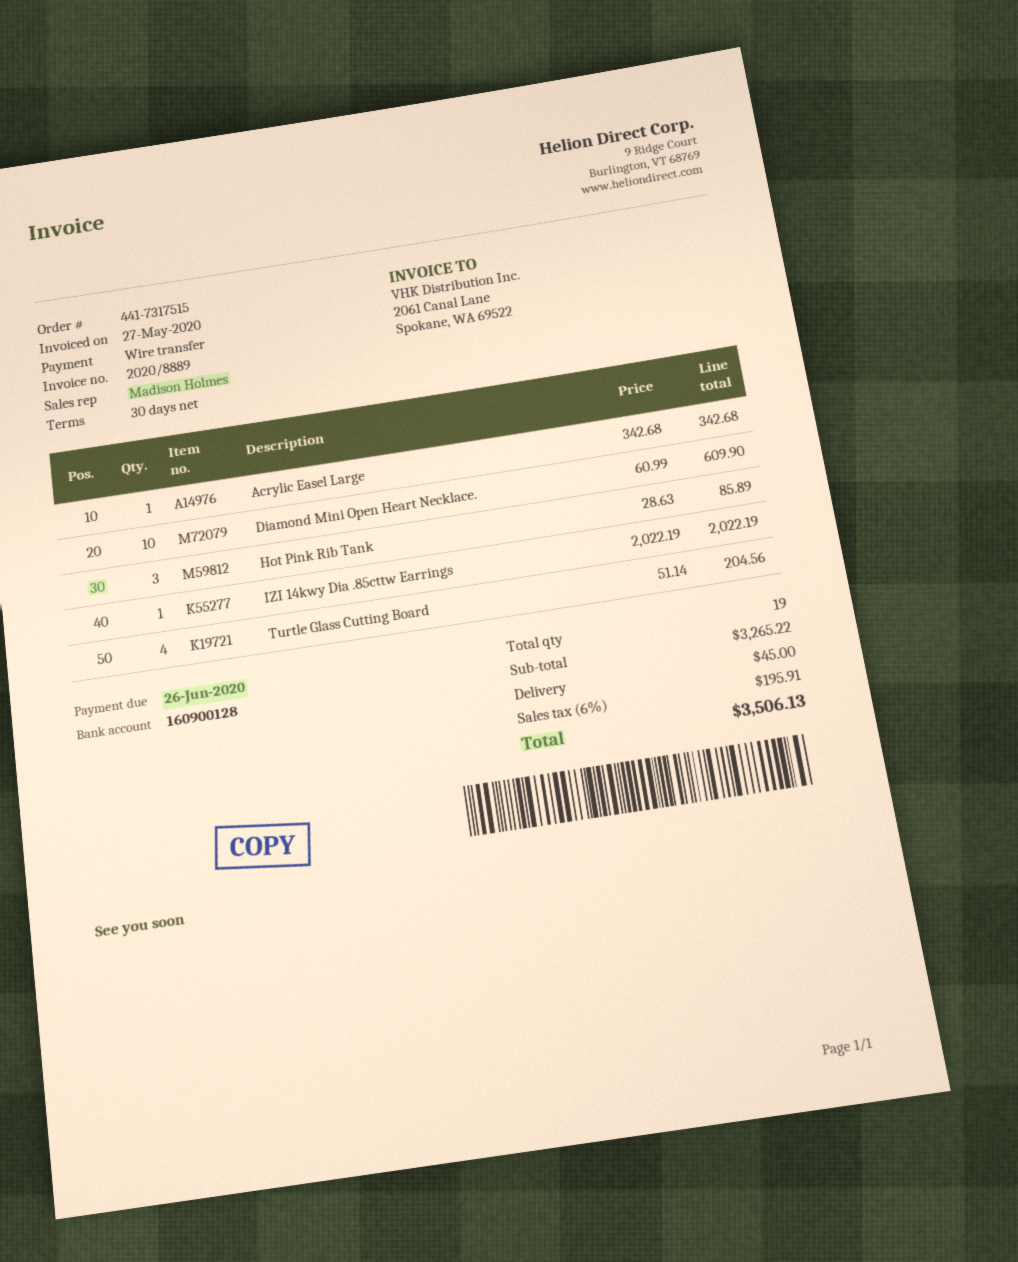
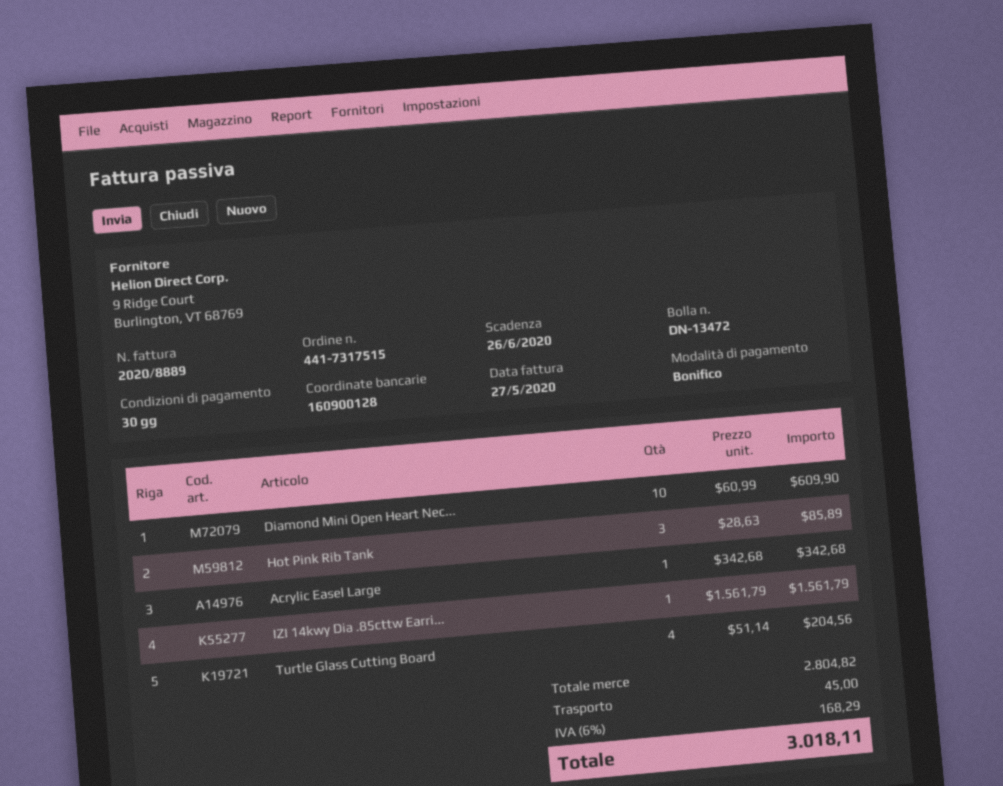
IZI 14kwy Dia .85cttw Earrings: 1 x 2022.19 = 2022.19 -> 1 x 1561.79 = 1561.79
subtotal: 3265.22 -> 2804.82
tax: 6% = 195.91 -> 6% = 168.29
total: 3506.13 -> 3018.11

